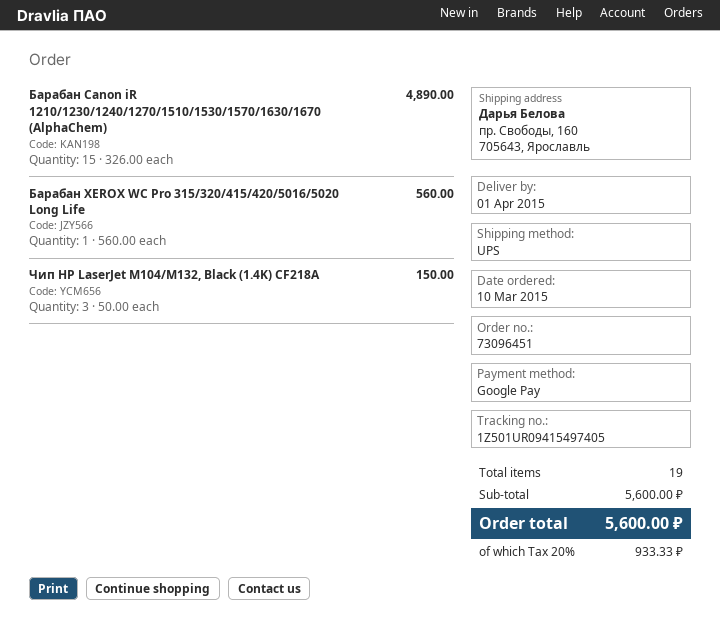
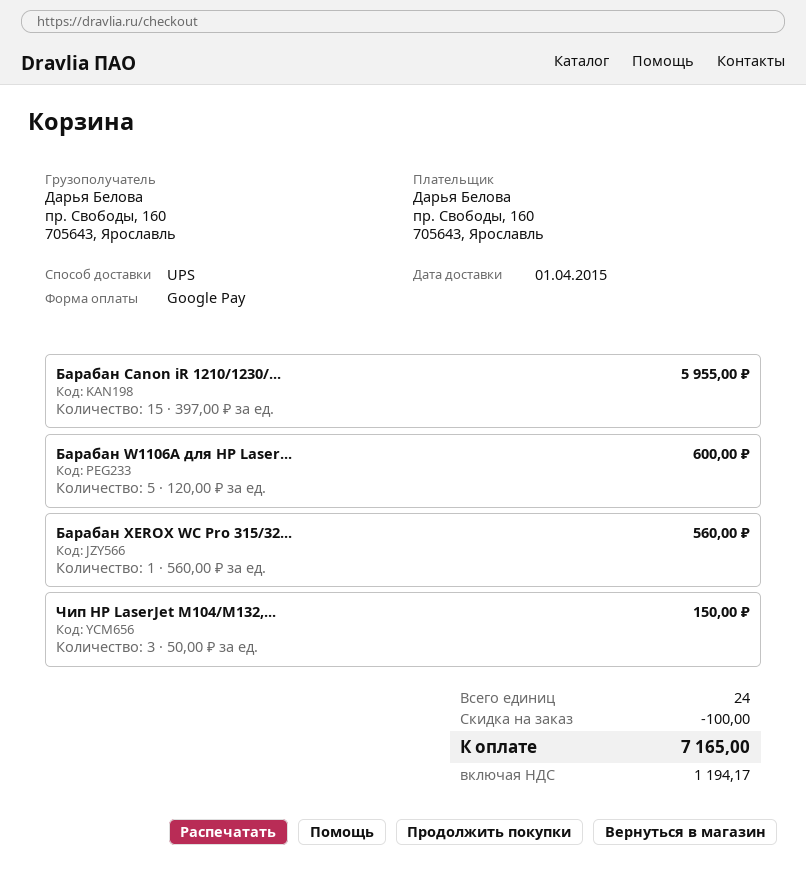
Барабан Canon iR 1210/1230/1240/1270/1510/1530/1570/1630/1670 (AlphaChem): 15 x 326.00 = 4890.00 -> 15 x 397.00 = 5955.00
Барабан W1106A для HP Laser...: none -> 5 x 120.00 = 600.00
total quantity: 19 -> 24
discount: none -> 100.00
tax: 933.33 -> 1194.17
total: 5600.00 -> 7165.00

